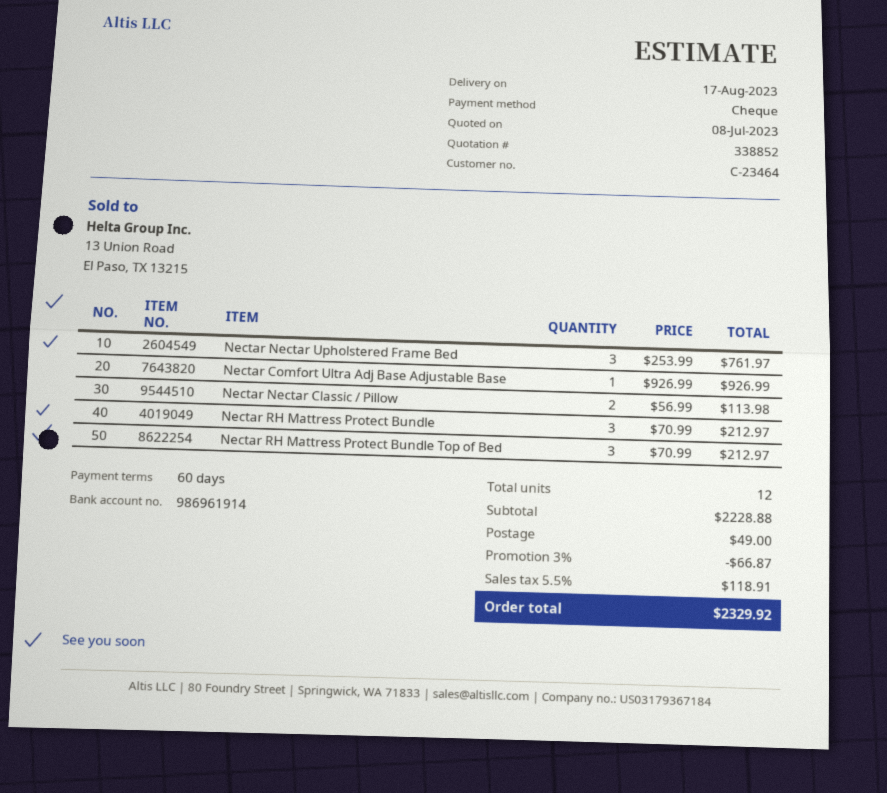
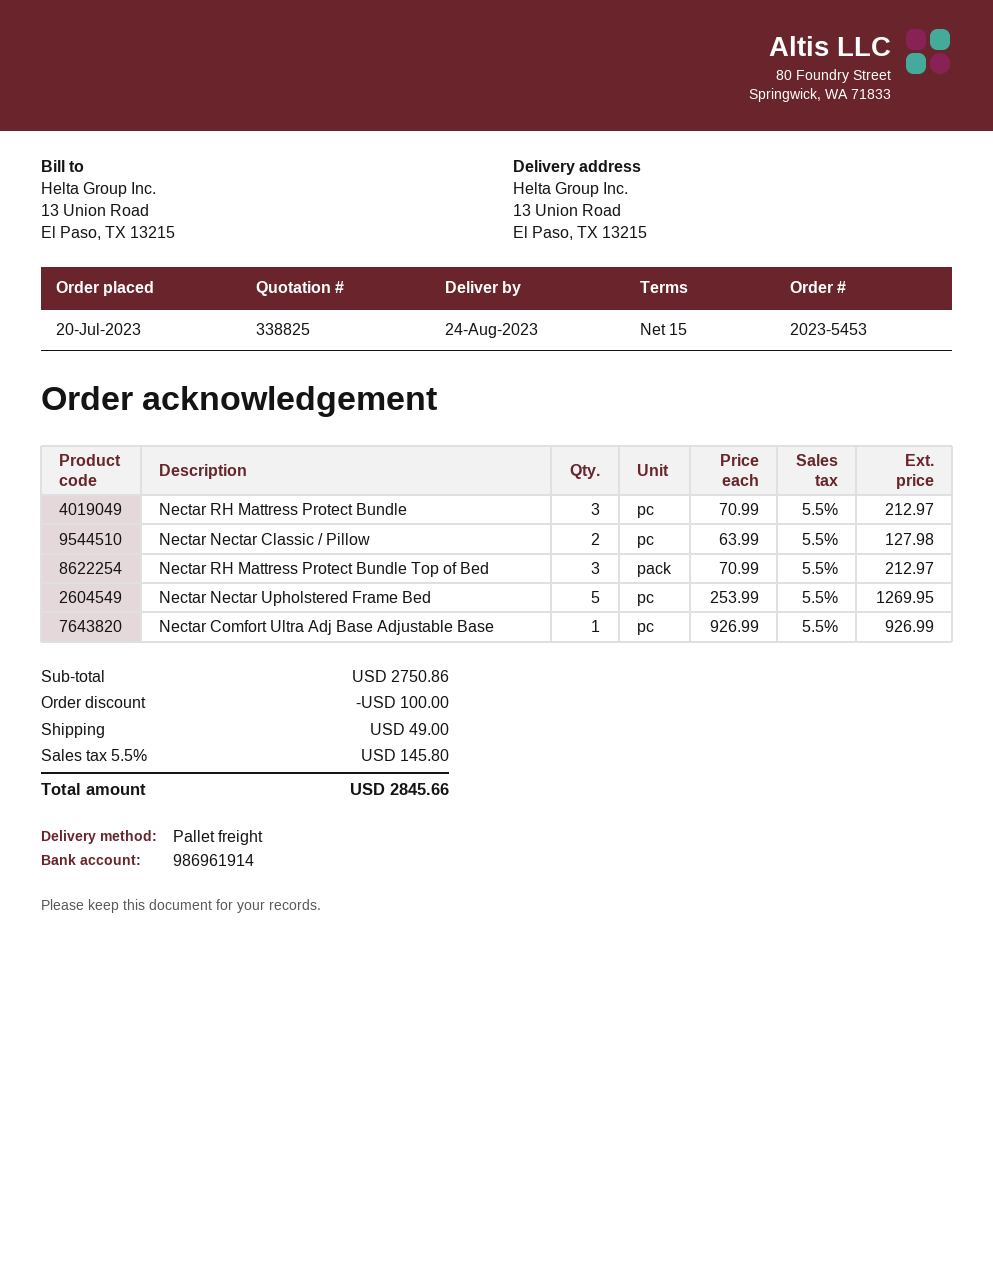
quote number: 338852 -> 338825
delivery date: 2023-08-17 -> 2023-08-24
payment terms: 60 days -> 15 days
Nectar Nectar Upholstered Frame Bed: 3 x 253.99 = 761.97 -> 5 x 253.99 = 1269.95
Nectar Nectar Classic / Pillow: 2 x 56.99 = 113.98 -> 2 x 63.99 = 127.98
subtotal: 2228.88 -> 2750.86
discount: 66.87 -> 100.00
tax: 5.5% = 118.91 -> 5.5% = 145.80
total: 2329.92 -> 2845.66

